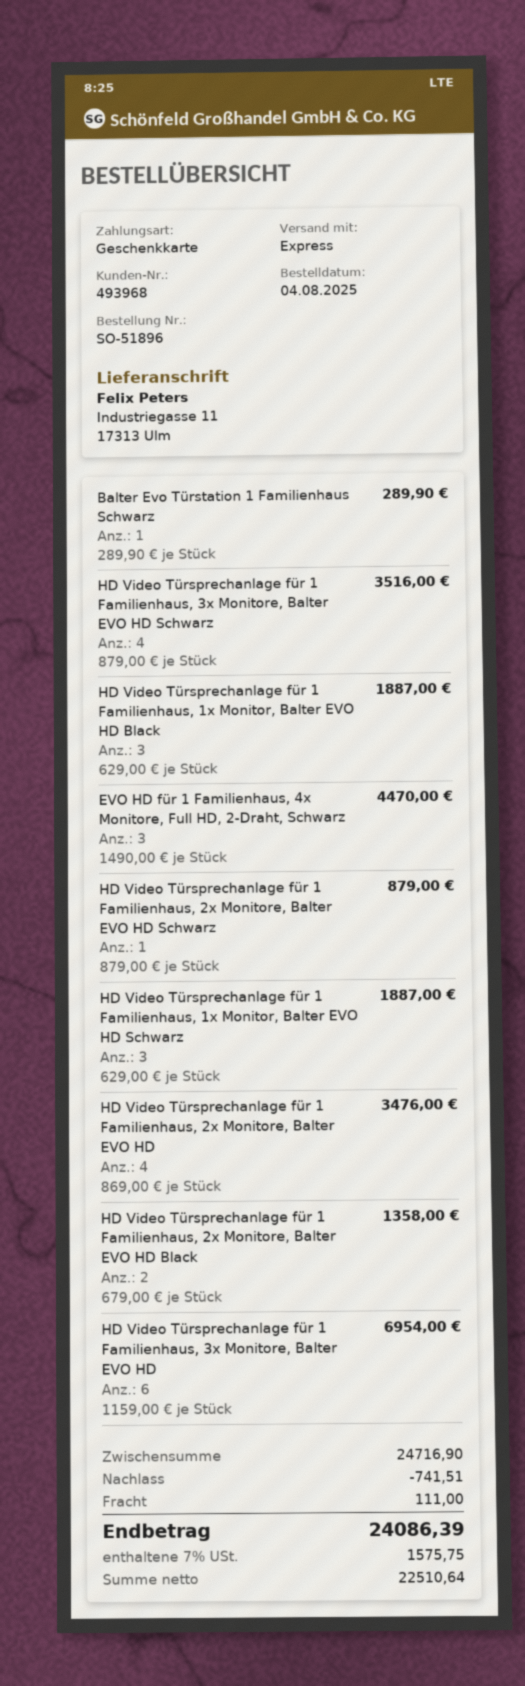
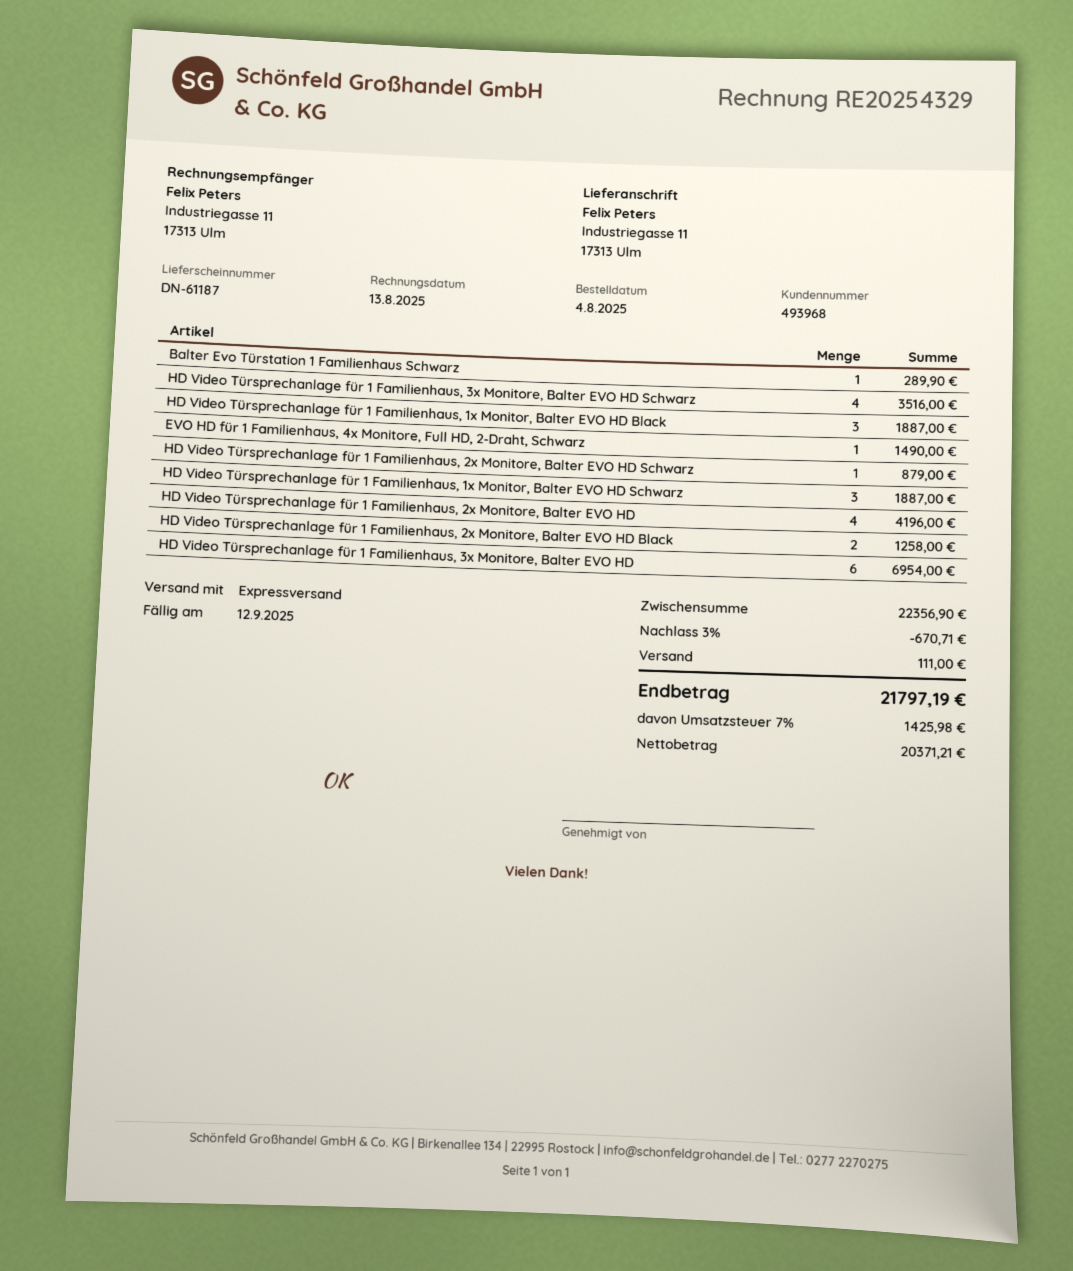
EVO HD für 1 Familienhaus, 4x Monitore, Full HD, 2-Draht, Schwarz: 3 for 4470.00 -> 1 for 1490.00
HD Video Türsprechanlage für 1 Familienhaus, 2x Monitore, Balter EVO HD: 4 for 3476.00 -> 4 for 4196.00
HD Video Türsprechanlage für 1 Familienhaus, 2x Monitore, Balter EVO HD Black: 2 for 1358.00 -> 2 for 1258.00
subtotal: 24716.90 -> 22356.90
discount: 741.51 -> 670.71
net: 22510.64 -> 20371.21
tax: 7% = 1575.75 -> 7% = 1425.98
total: 24086.39 -> 21797.19

